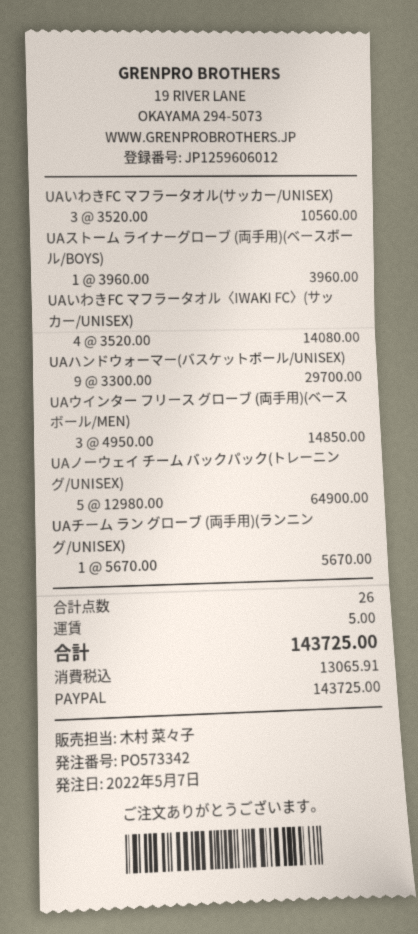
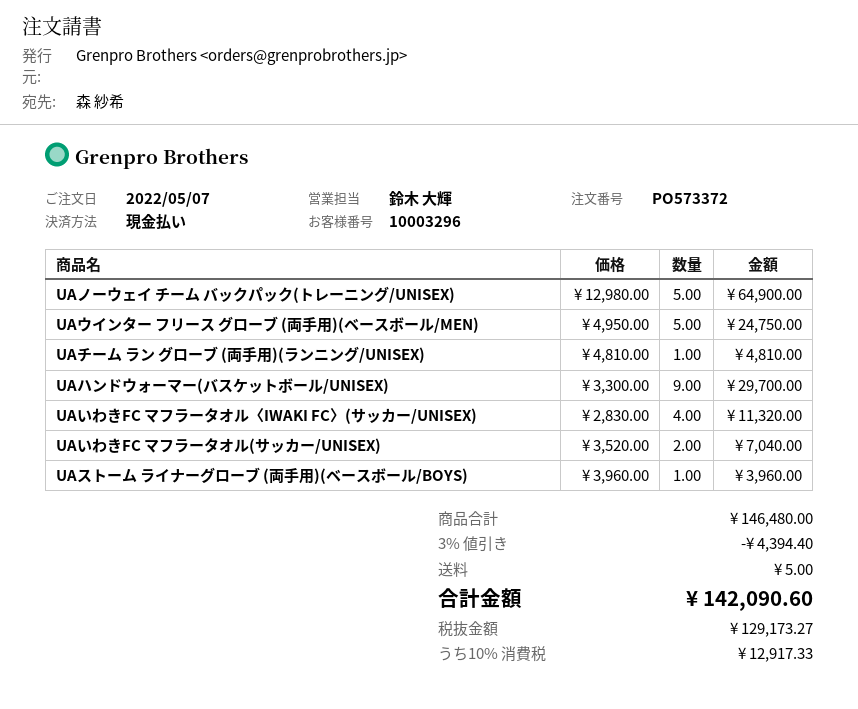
order number: PO573342 -> PO573372
sales rep: 木村 菜々子 -> 鈴木 大輝
payment method: PayPal -> cash
UAいわきFC マフラータオル(サッカー/UNISEX): 3 x 3520.00 = 10560.00 -> 2 x 3520.00 = 7040.00
UAいわきFC マフラータオル〈IWAKI FC〉(サッカー/UNISEX): 4 x 3520.00 = 14080.00 -> 4 x 2830.00 = 11320.00
UAウインター フリース グローブ (両手用)(ベースボール/MEN): 3 x 4950.00 = 14850.00 -> 5 x 4950.00 = 24750.00
UAチーム ラン グローブ (両手用)(ランニング/UNISEX): 1 x 5670.00 = 5670.00 -> 1 x 4810.00 = 4810.00
discount: none -> 3% = 4394.40
tax: 13065.91 -> 12917.33
total: 143725.00 -> 142090.60

